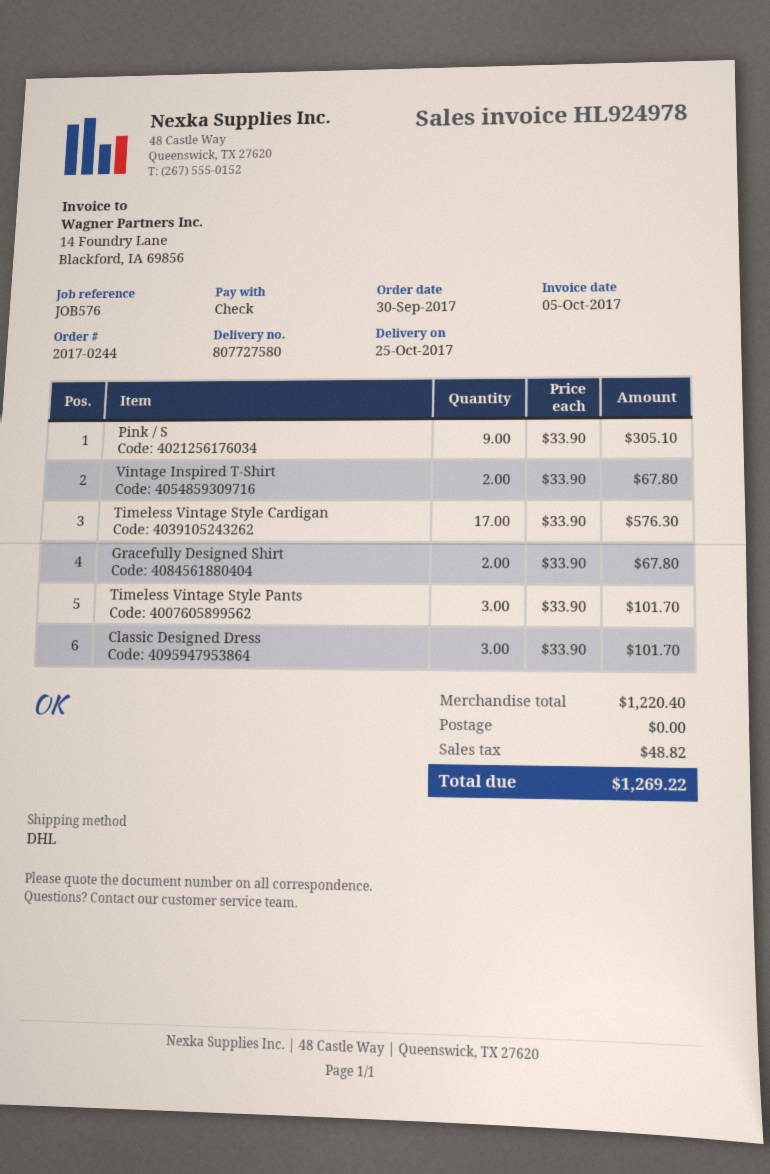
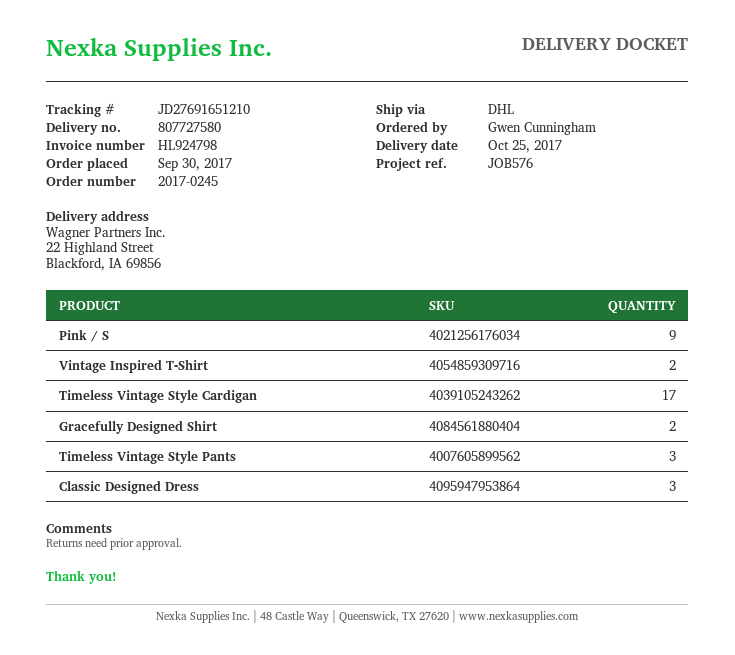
order number: 2017-0244 -> 2017-0245
invoice number: HL924978 -> HL924798

